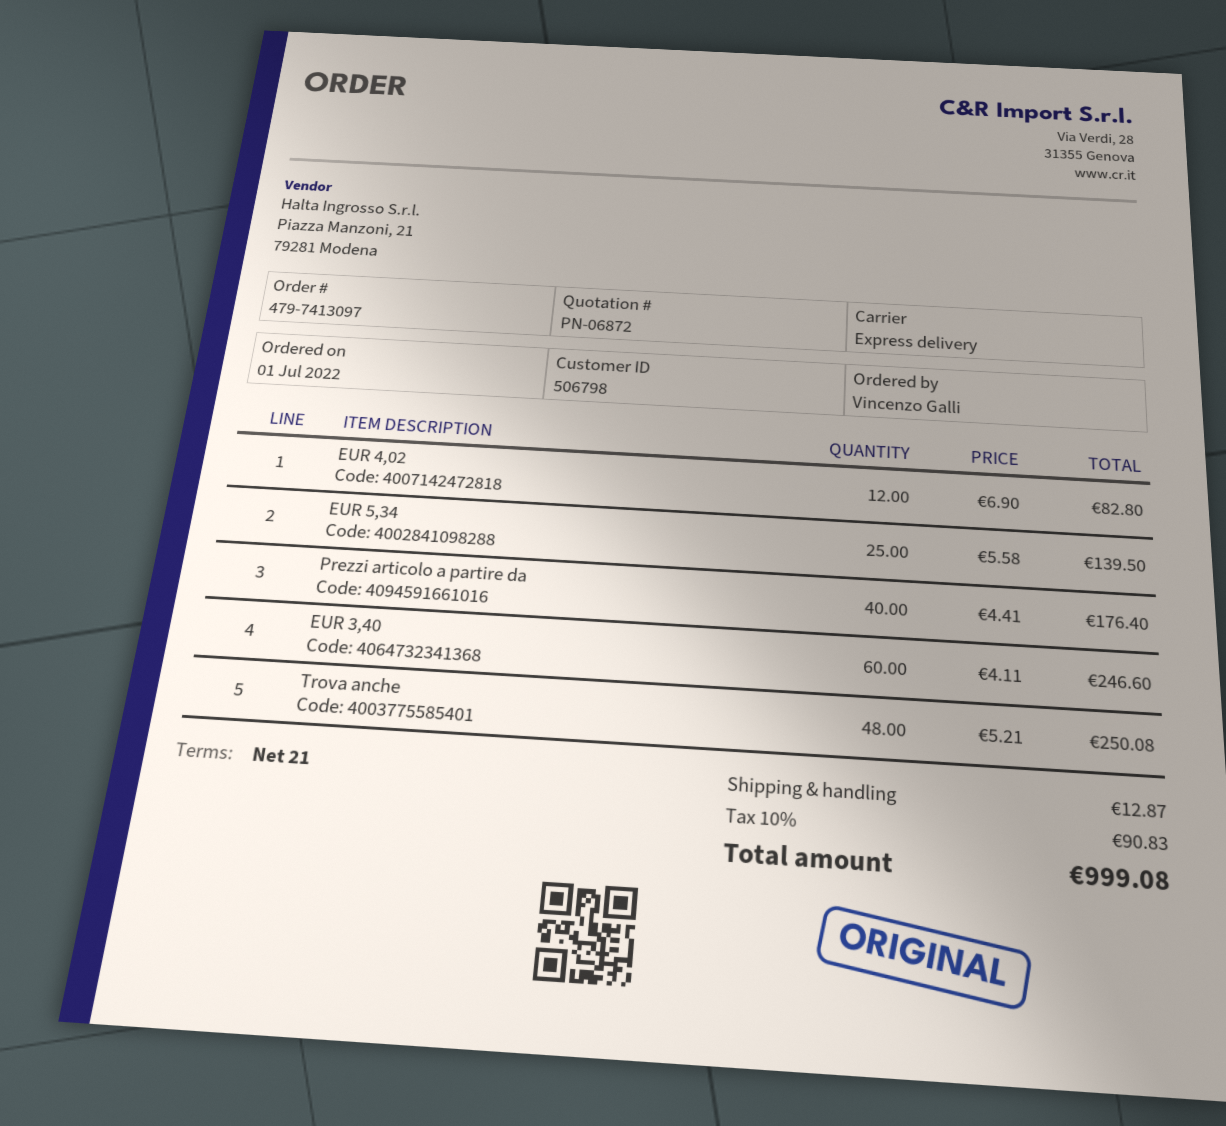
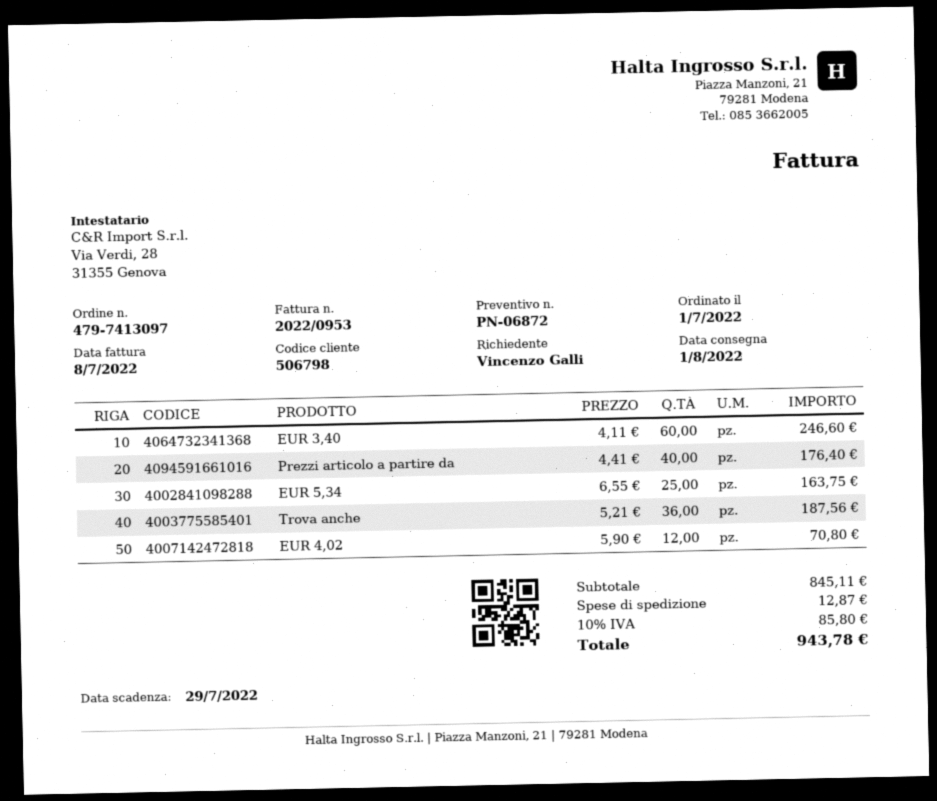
EUR 4,02: 12 x 6.90 = 82.80 -> 12 x 5.90 = 70.80
EUR 5,34: 25 x 5.58 = 139.50 -> 25 x 6.55 = 163.75
Trova anche: 48 x 5.21 = 250.08 -> 36 x 5.21 = 187.56
tax: 10% = 90.83 -> 10% = 85.80
total: 999.08 -> 943.78

